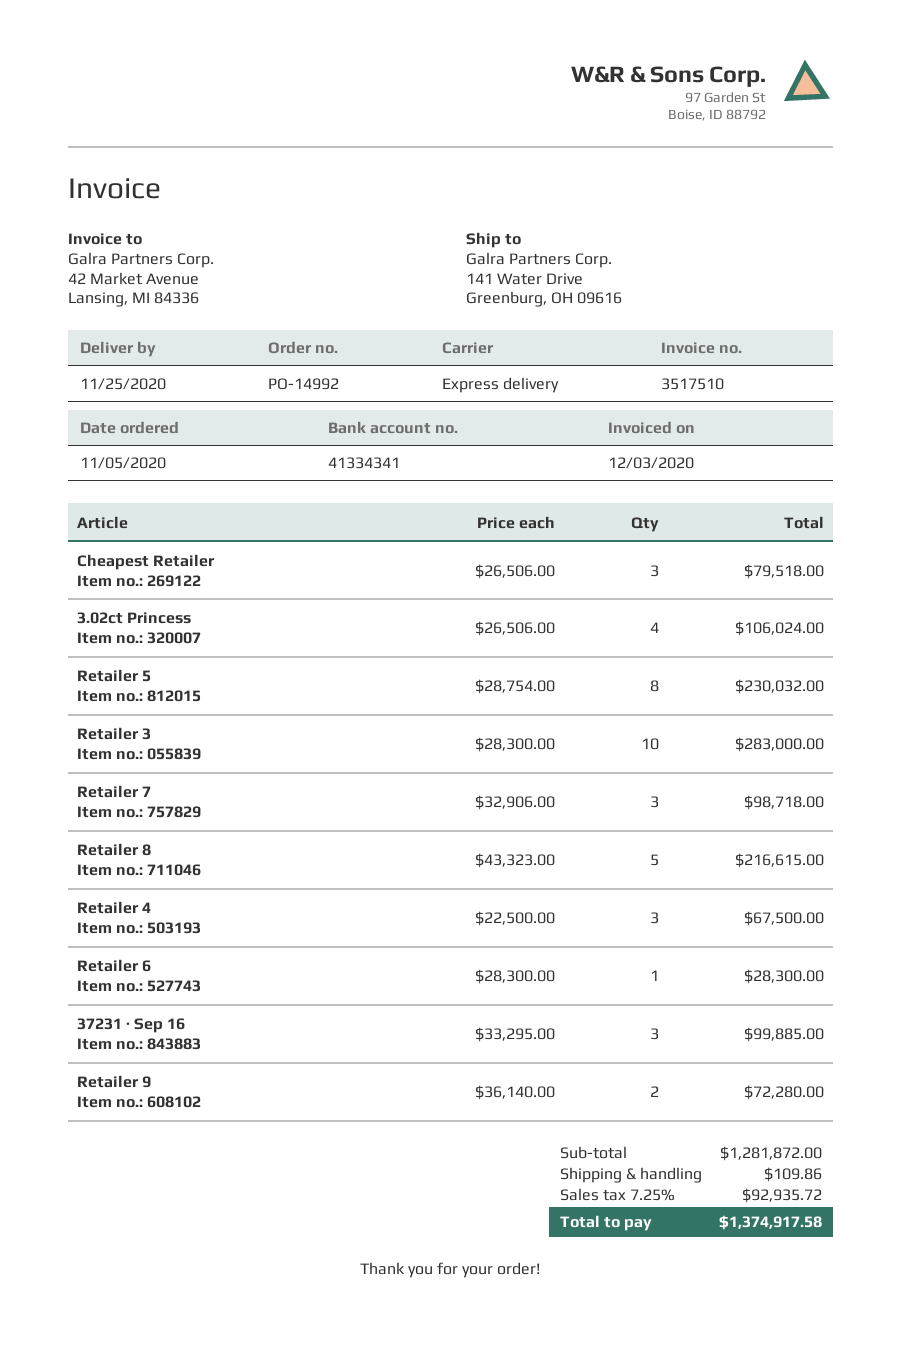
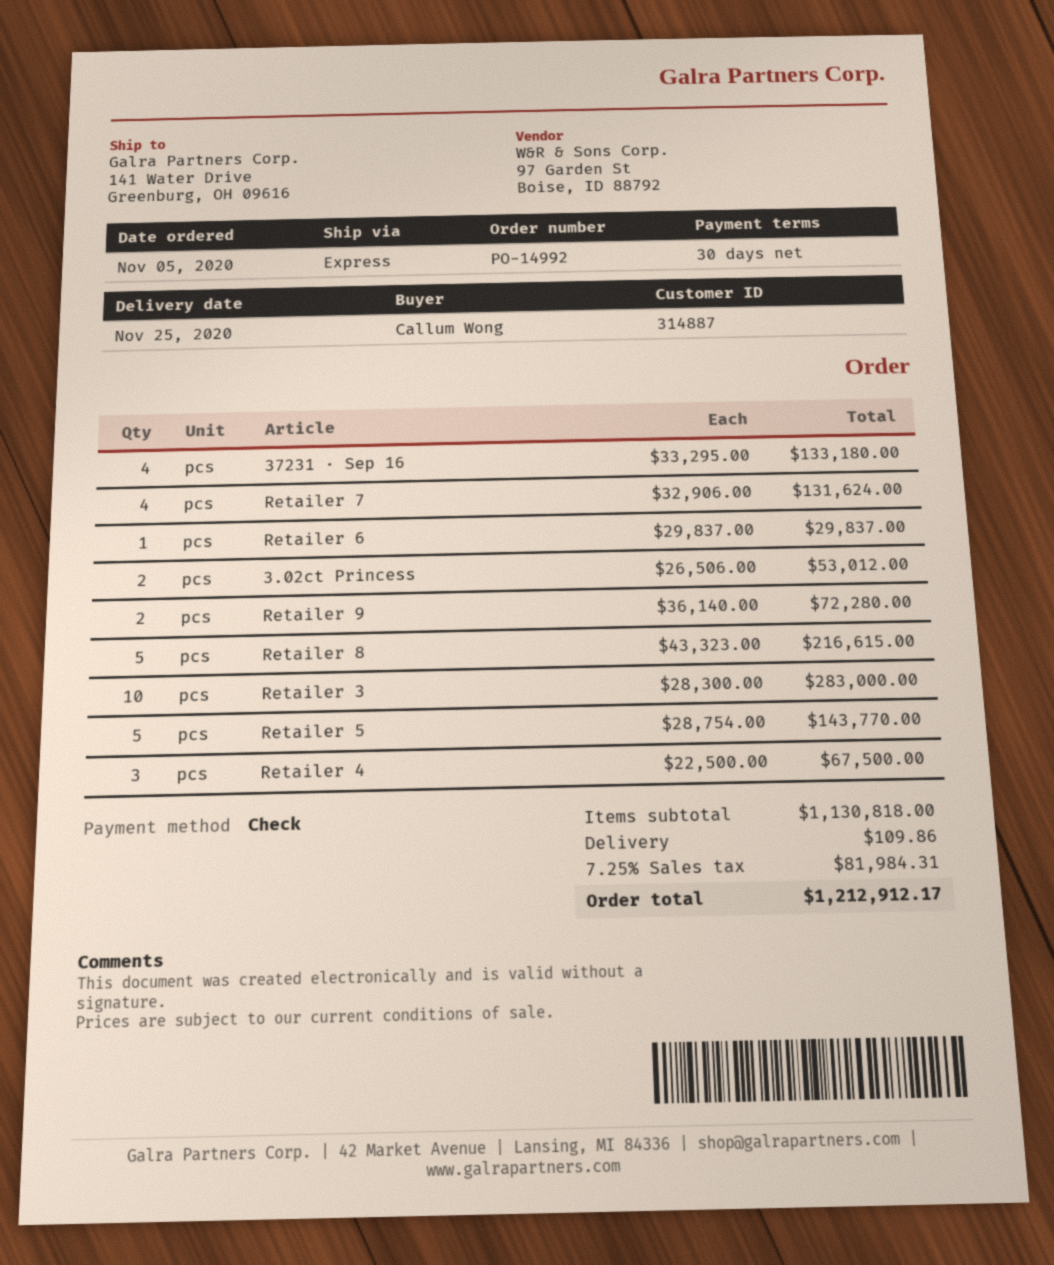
Cheapest Retailer: 3 x 26506.00 = 79518.00 -> none
3.02ct Princess: 4 x 26506.00 = 106024.00 -> 2 x 26506.00 = 53012.00
Retailer 5: 8 x 28754.00 = 230032.00 -> 5 x 28754.00 = 143770.00
Retailer 7: 3 x 32906.00 = 98718.00 -> 4 x 32906.00 = 131624.00
Retailer 6: 1 x 28300.00 = 28300.00 -> 1 x 29837.00 = 29837.00
37231 · Sep 16: 3 x 33295.00 = 99885.00 -> 4 x 33295.00 = 133180.00
subtotal: 1281872.00 -> 1130818.00
tax: 7.25% = 92935.72 -> 7.25% = 81984.31
total: 1374917.58 -> 1212912.17

